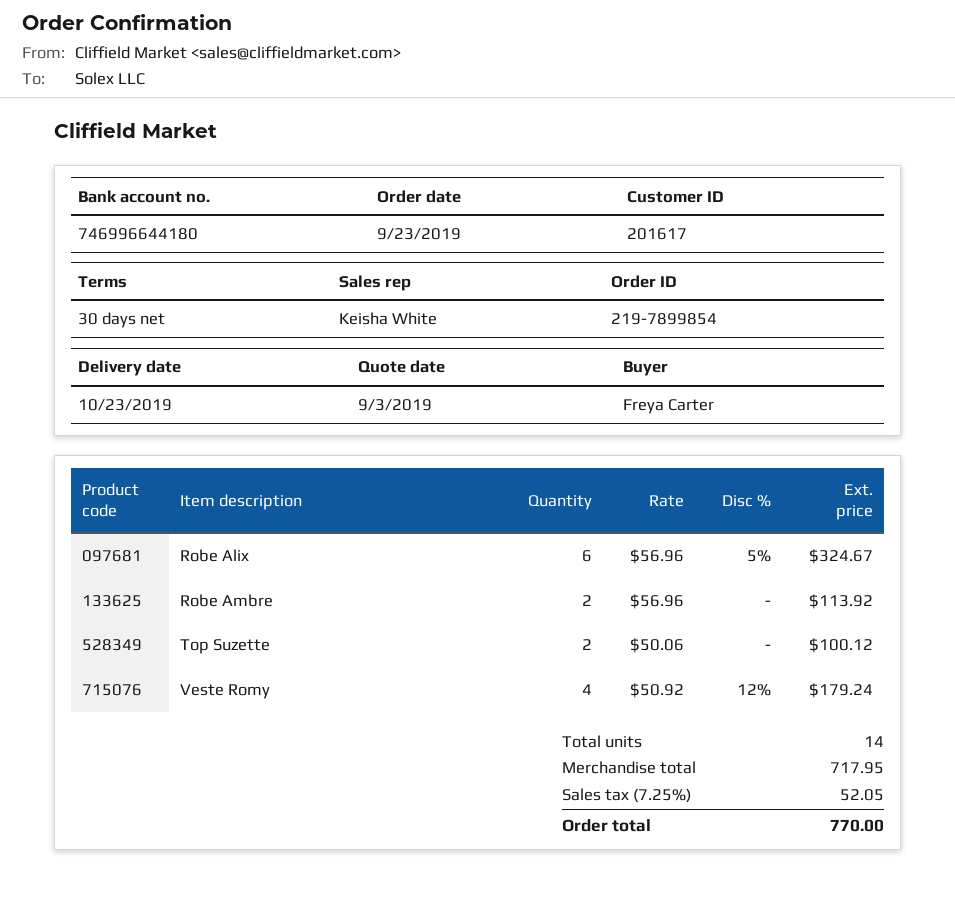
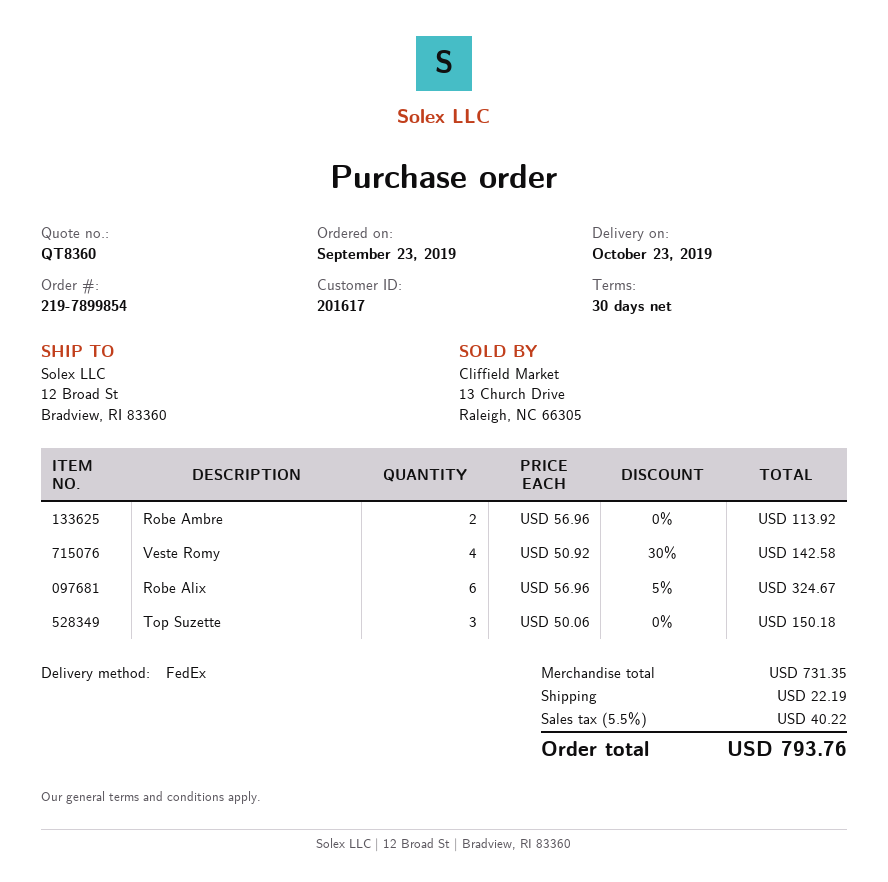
Top Suzette: 2 x 50.06 = 100.12 -> 3 x 50.06 = 150.18
Veste Romy: 4 x 50.92 - 12% = 179.24 -> 4 x 50.92 - 30% = 142.58
subtotal: 717.95 -> 731.35
shipping: none -> 22.19
tax: 7.25% = 52.05 -> 5.5% = 40.22
total: 770.00 -> 793.76

